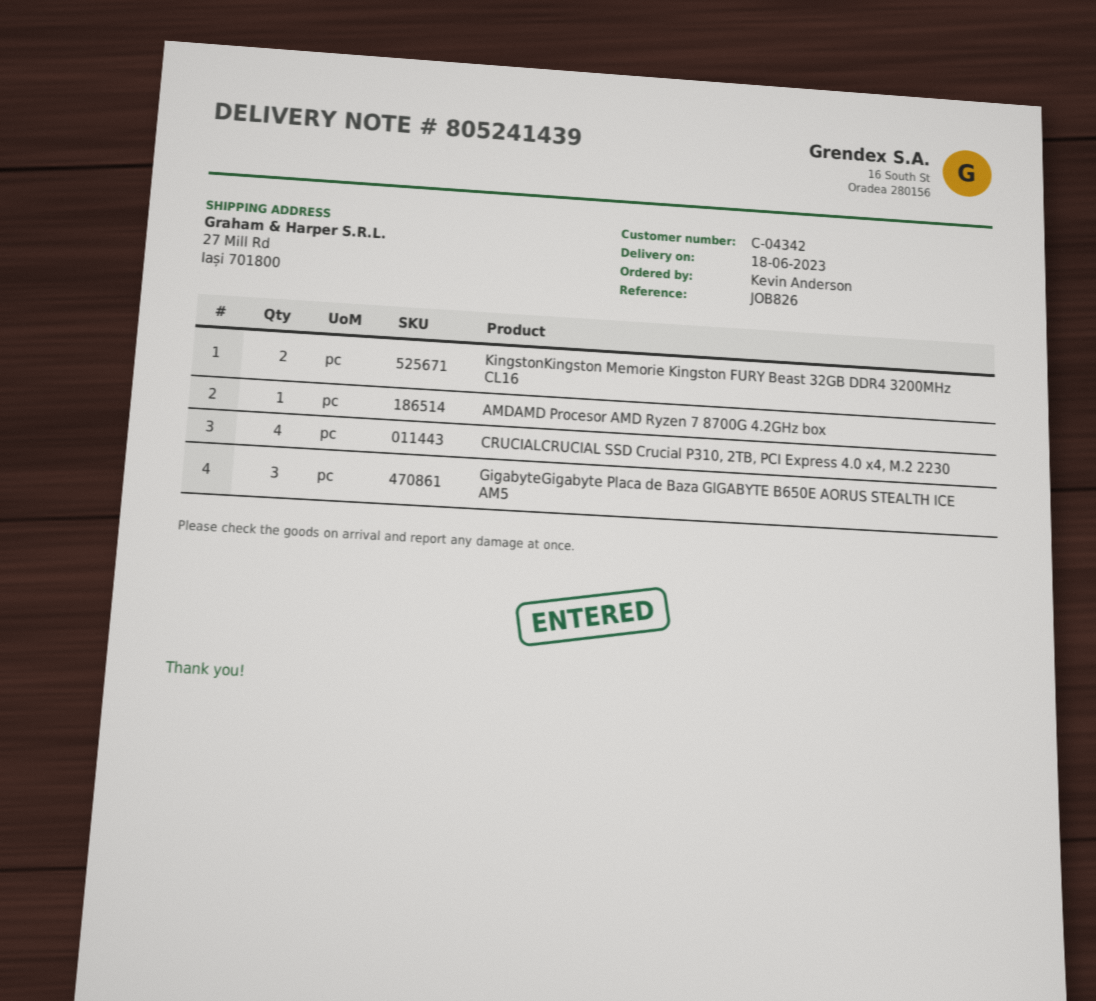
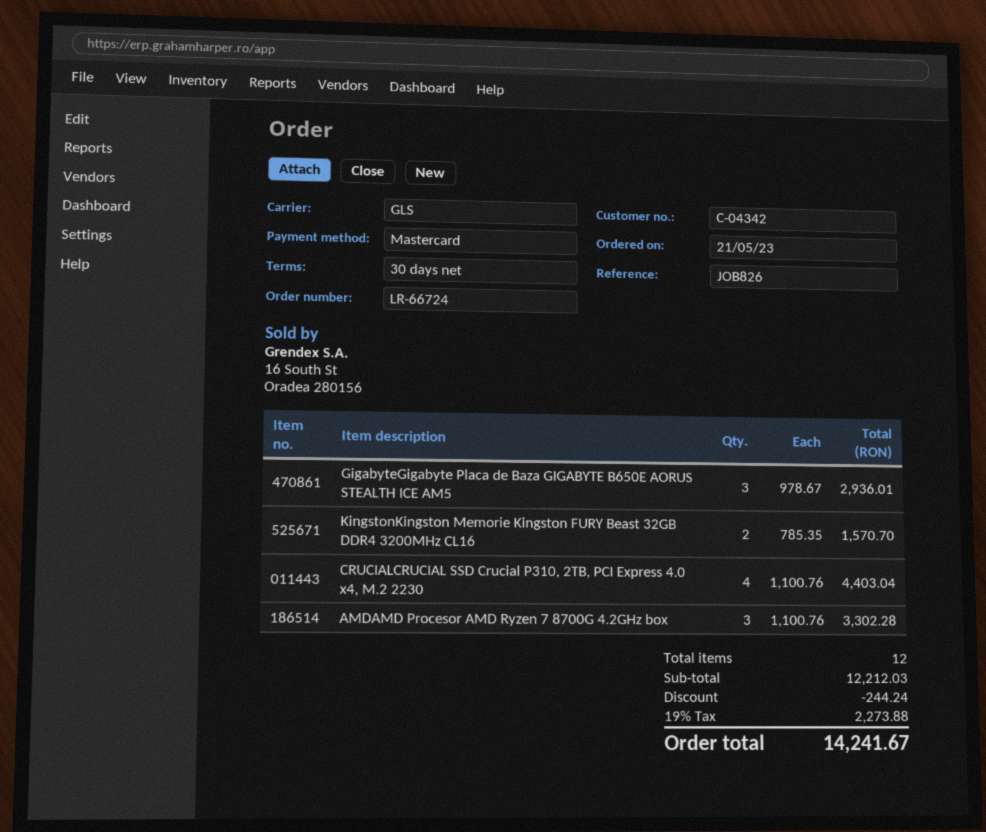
AMDAMD Procesor AMD Ryzen 7 8700G 4.2GHz box: 1 -> 3

